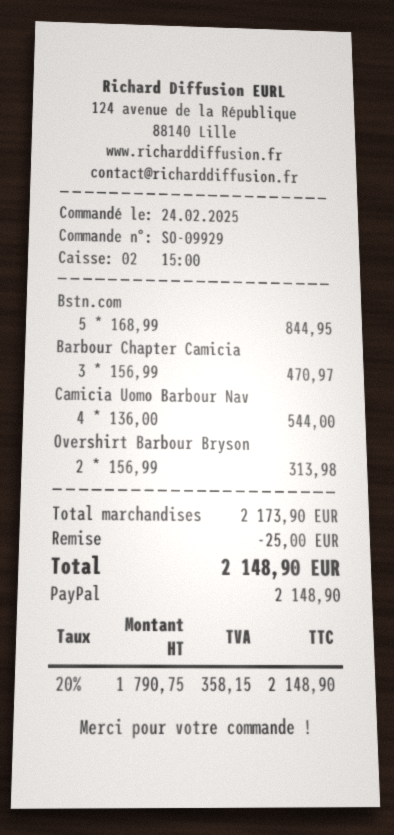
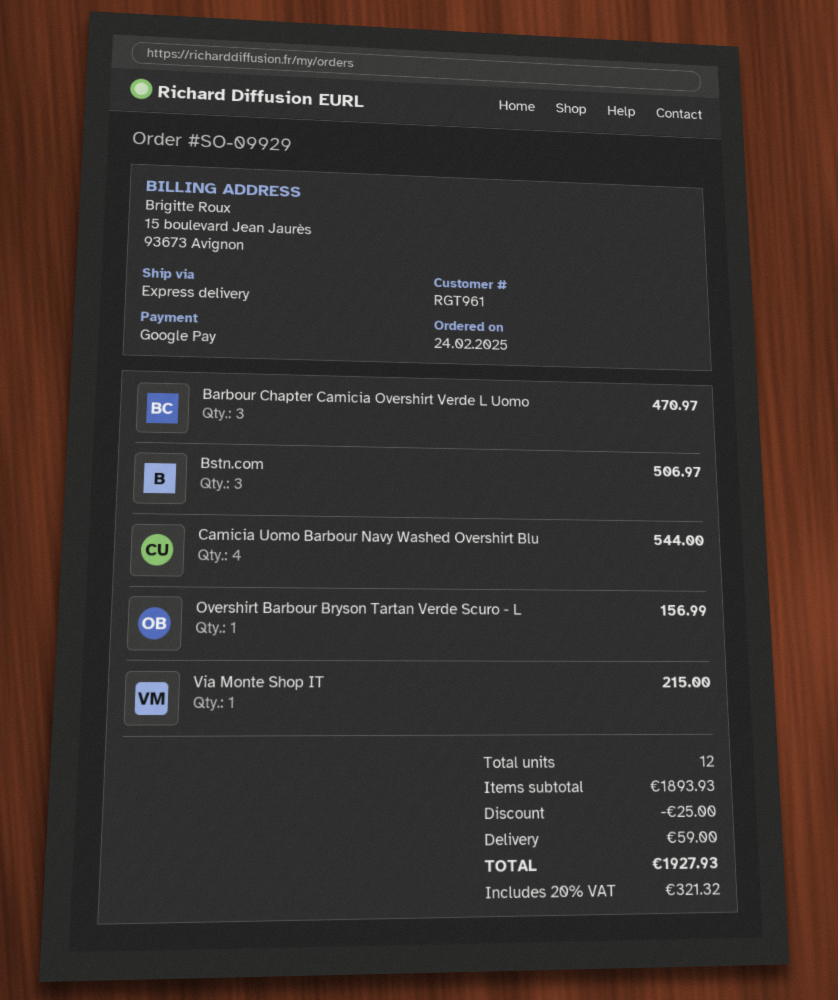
payment method: PayPal -> Google Pay
Bstn.com: 5 for 844.95 -> 3 for 506.97
Overshirt Barbour Bryson: 2 for 313.98 -> 1 for 156.99
Via Monte Shop IT: none -> 1 for 215.00
subtotal: 2173.90 -> 1893.93
shipping: none -> 59.00
tax: 20% = 358.15 -> 20% = 321.32
total: 2148.90 -> 1927.93

